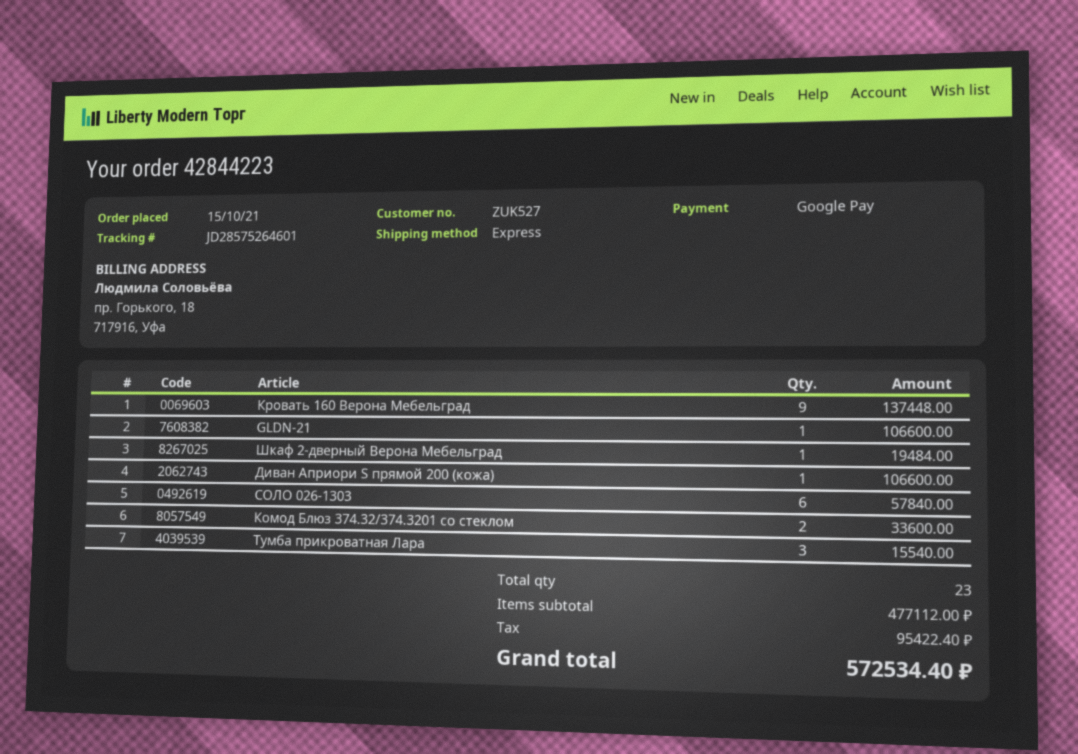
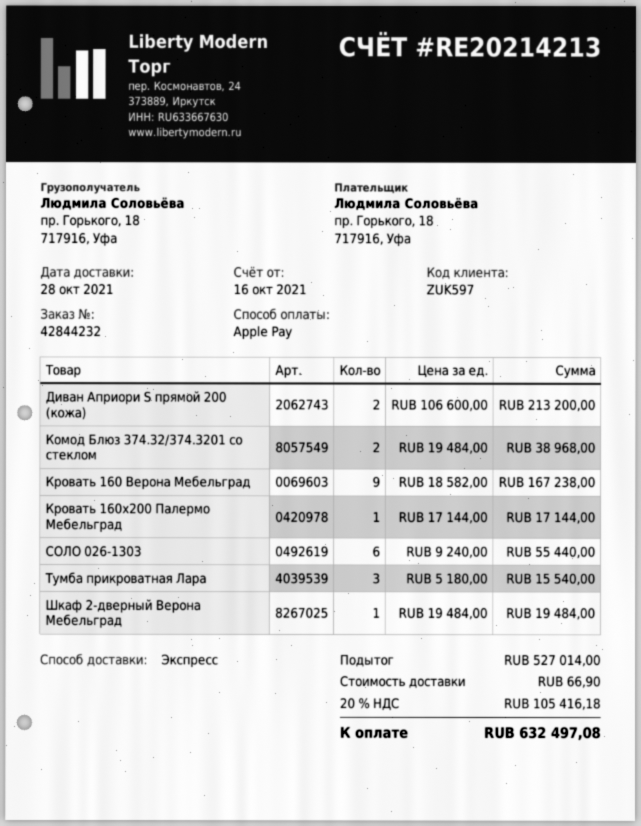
order number: 42844223 -> 42844232
customer number: ZUK527 -> ZUK597
payment method: Google Pay -> Apple Pay
Кровать 160 Верона Мебельград: 9 for 137448.00 -> 9 for 167238.00
GLDN-21: 1 for 106600.00 -> none
Диван Априори S прямой 200 (кожа): 1 for 106600.00 -> 2 for 213200.00
СОЛО 026-1303: 6 for 57840.00 -> 6 for 55440.00
Комод Блюз 374.32/374.3201 со стеклом: 2 for 33600.00 -> 2 for 38968.00
Кровать 160х200 Палермо Мебельград: none -> 1 for 17144.00
subtotal: 477112.00 -> 527014.00
shipping: none -> 66.90
tax: 95422.40 -> 105416.18
total: 572534.40 -> 632497.08

